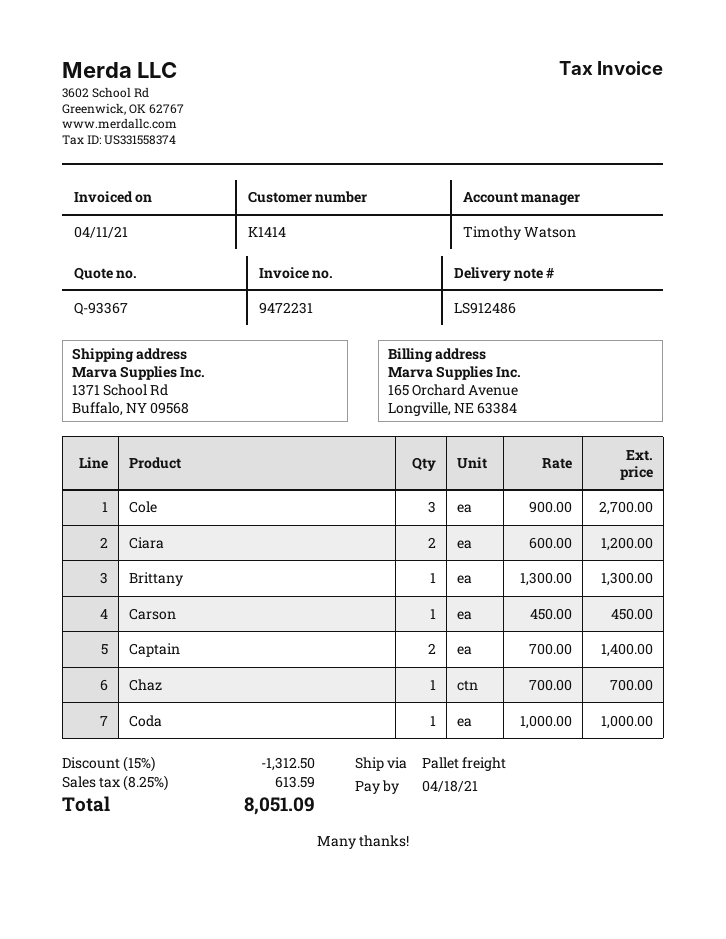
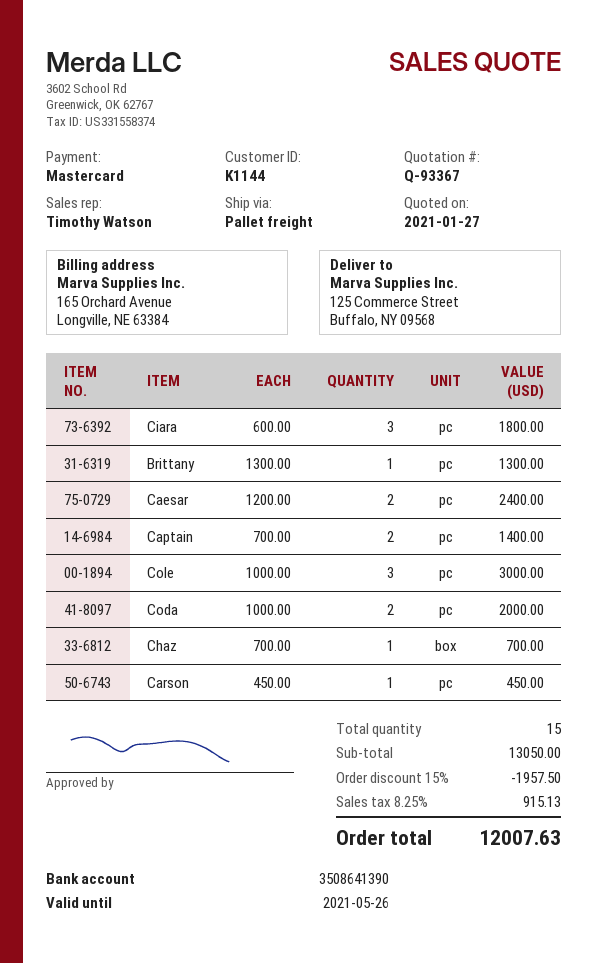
customer number: K1414 -> K1144
ship to: 1371 School Rd, Buffalo, NY 09568 -> 125 Commerce Street, Buffalo, NY 09568
Cole: 3 x 900.00 = 2700.00 -> 3 x 1000.00 = 3000.00
Ciara: 2 x 600.00 = 1200.00 -> 3 x 600.00 = 1800.00
Coda: 1 x 1000.00 = 1000.00 -> 2 x 1000.00 = 2000.00
Caesar: none -> 2 x 1200.00 = 2400.00
discount: 15% = 1312.50 -> 15% = 1957.50
tax: 8.25% = 613.59 -> 8.25% = 915.13
total: 8051.09 -> 12007.63

